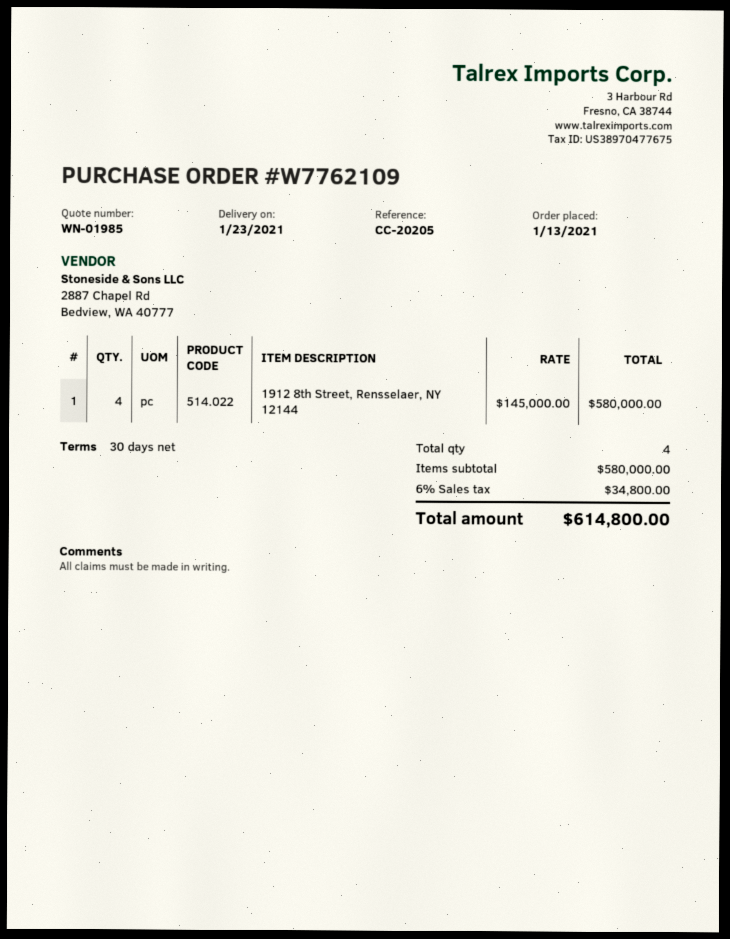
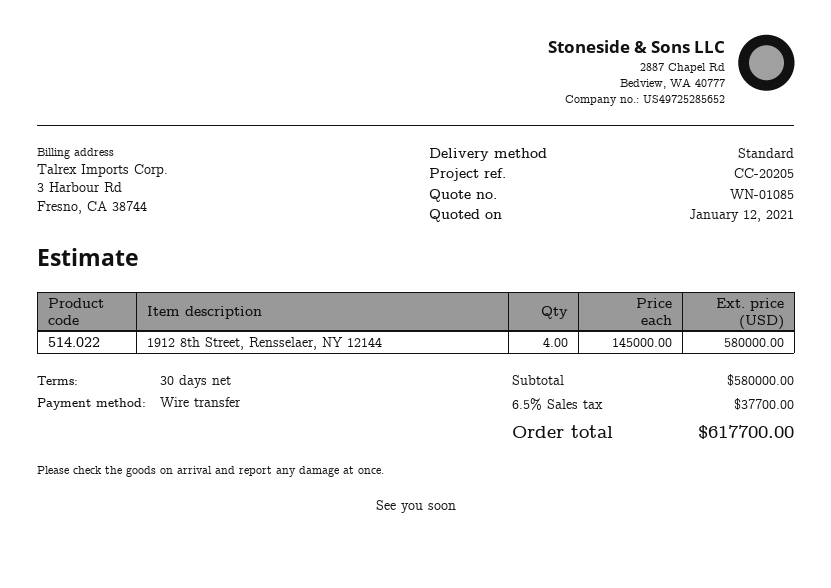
quote number: WN-01985 -> WN-01085
tax: 6% = 34800.00 -> 6.5% = 37700.00
total: 614800.00 -> 617700.00

